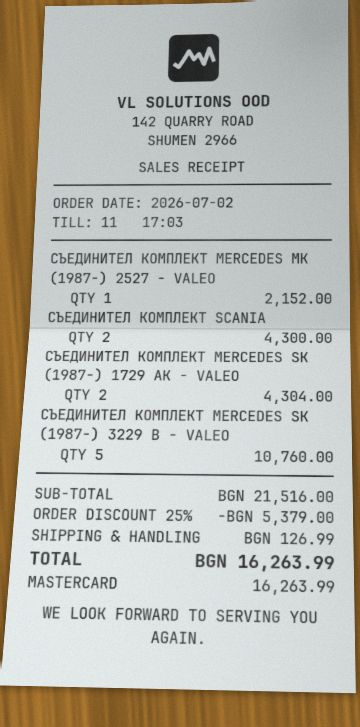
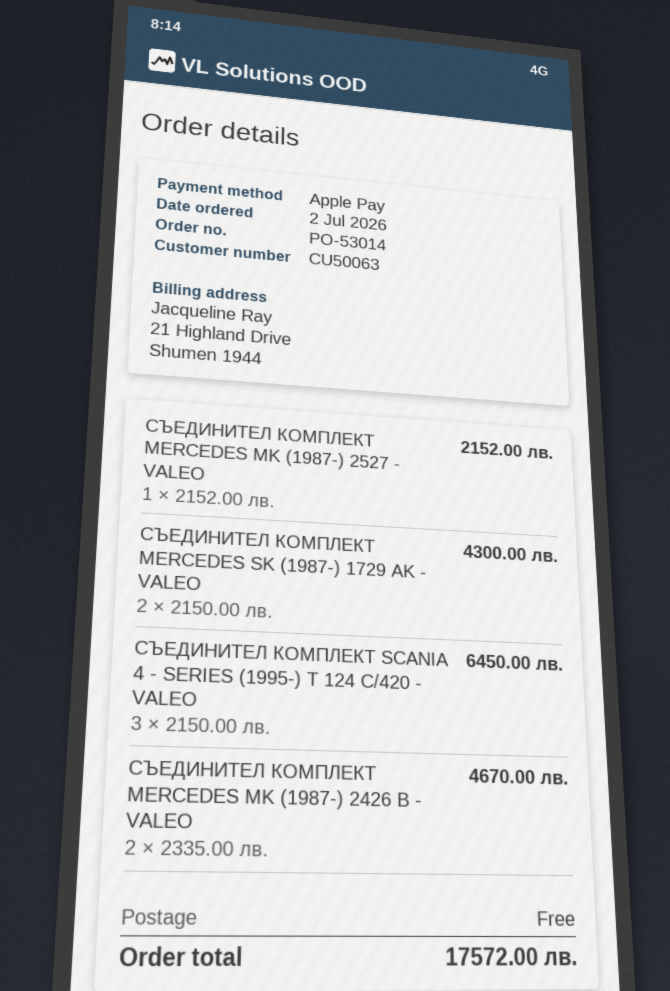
payment method: Mastercard -> Apple Pay
СЪЕДИНИТЕЛ КОМПЛЕКТ SCANIA: 2 for 4300.00 -> 3 for 6450.00
СЪЕДИНИТЕЛ КОМПЛЕКТ MERCEDES SK (1987-) 1729 AK - VALEO: 2 for 4304.00 -> 2 for 4300.00
СЪЕДИНИТЕЛ КОМПЛЕКТ MERCEDES SK (1987-) 3229 B - VALEO: 5 for 10760.00 -> none
СЪЕДИНИТЕЛ КОМПЛЕКТ MERCEDES MK (1987-) 2426 B - VALEO: none -> 2 for 4670.00
discount: 25% = 5379.00 -> none
shipping: 126.99 -> 0.00
total: 16263.99 -> 17572.00

